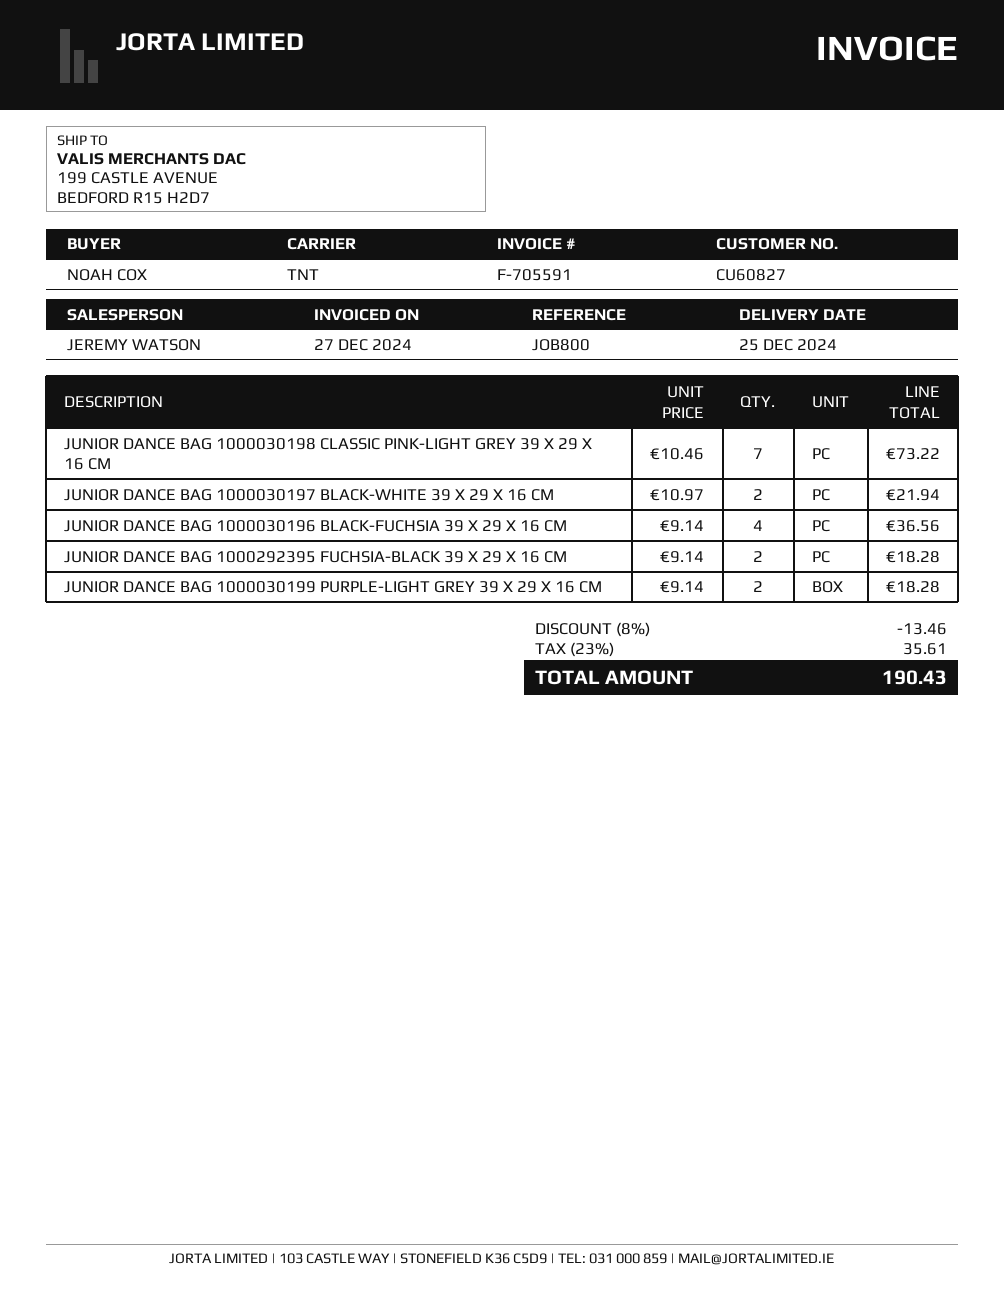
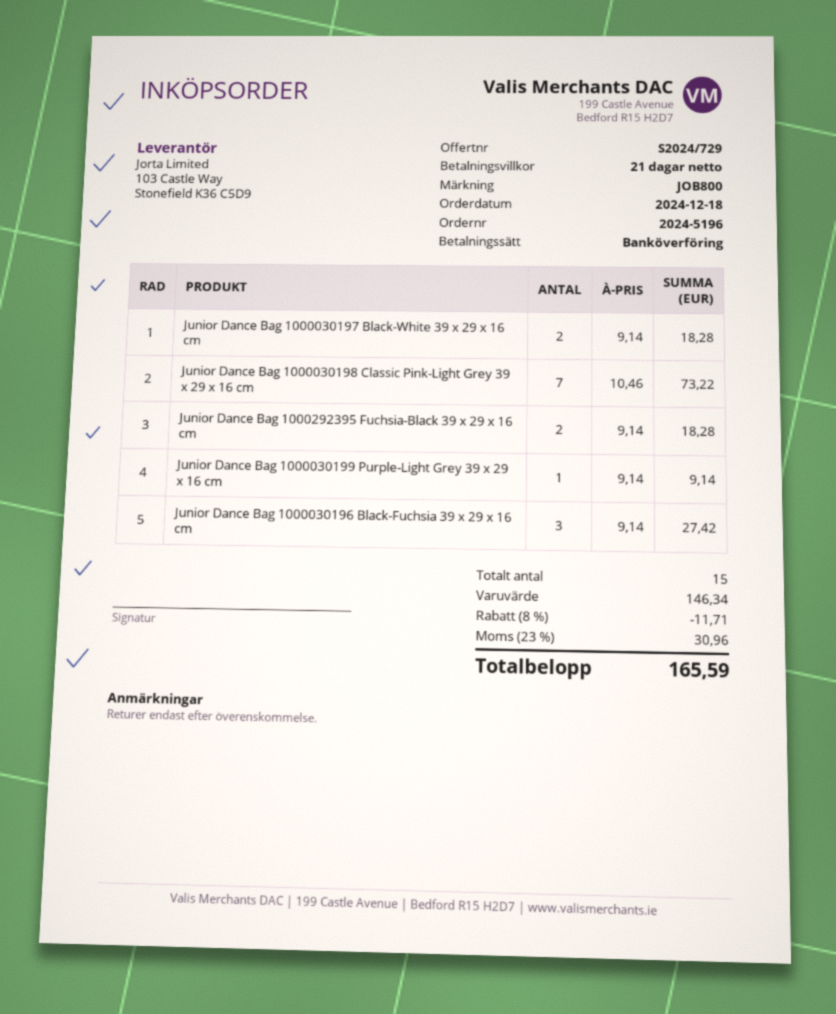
JUNIOR DANCE BAG 1000030197 BLACK-WHITE 39 X 29 X 16 CM: 2 x 10.97 = 21.94 -> 2 x 9.14 = 18.28
JUNIOR DANCE BAG 1000030196 BLACK-FUCHSIA 39 X 29 X 16 CM: 4 x 9.14 = 36.56 -> 3 x 9.14 = 27.42
JUNIOR DANCE BAG 1000030199 PURPLE-LIGHT GREY 39 X 29 X 16 CM: 2 x 9.14 = 18.28 -> 1 x 9.14 = 9.14
discount: 8% = 13.46 -> 8% = 11.71
tax: 23% = 35.61 -> 23% = 30.96
total: 190.43 -> 165.59

